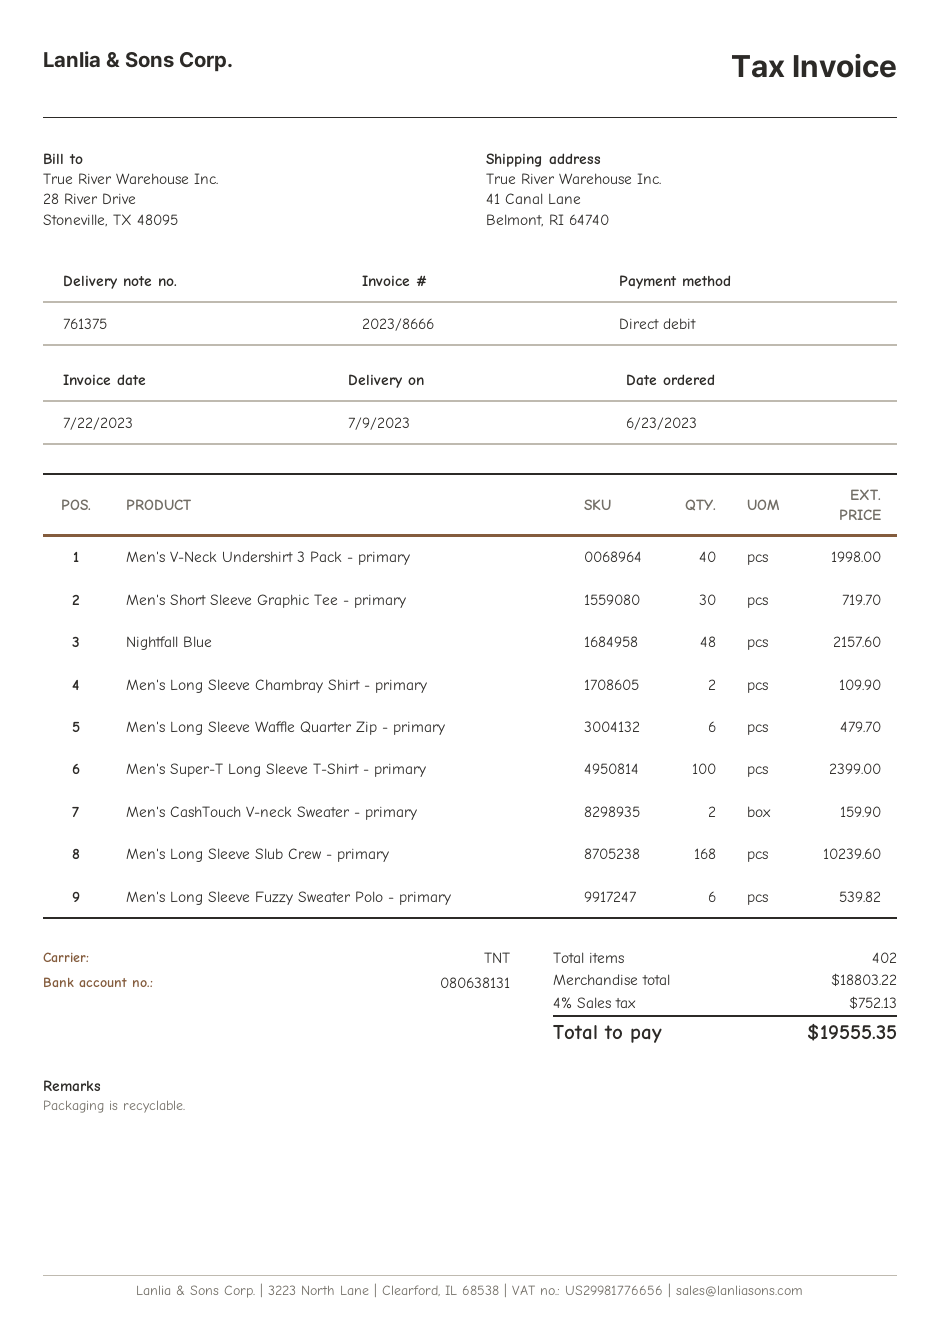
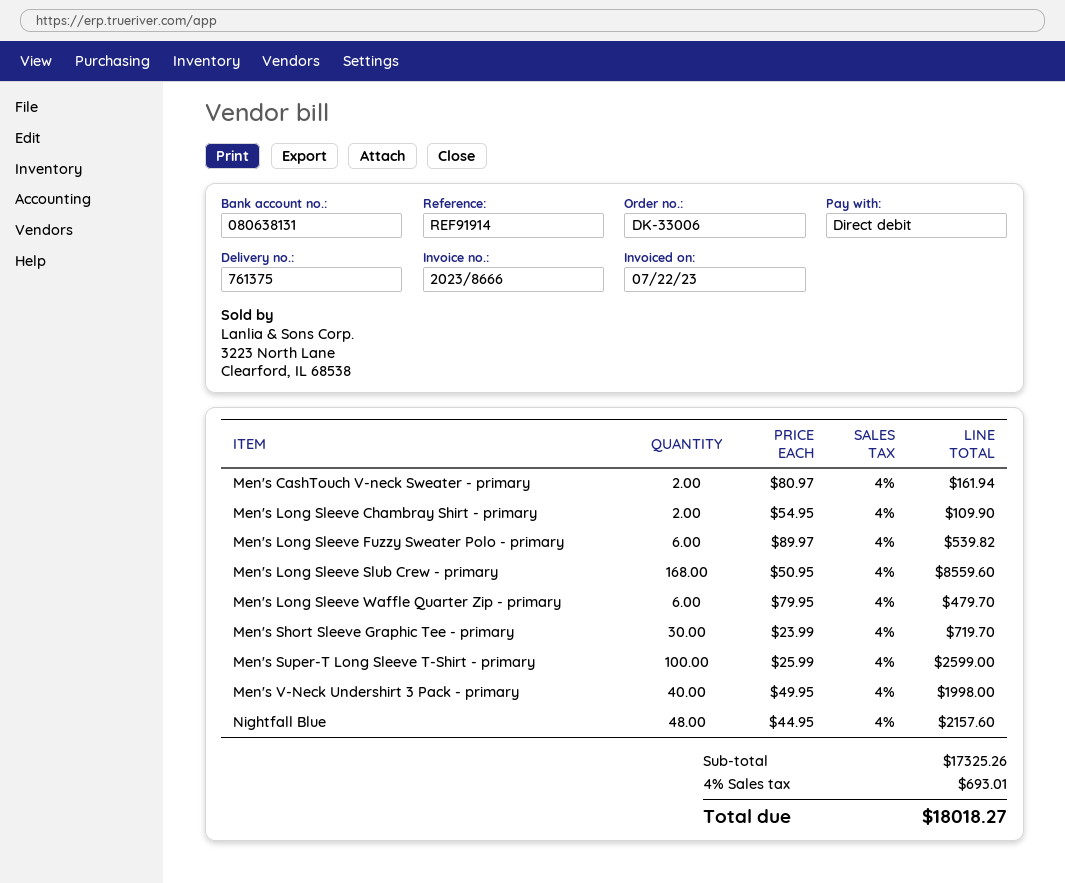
Men's Super-T Long Sleeve T-Shirt - primary: 100 for 2399.00 -> 100 for 2599.00
Men's CashTouch V-neck Sweater - primary: 2 for 159.90 -> 2 for 161.94
Men's Long Sleeve Slub Crew - primary: 168 for 10239.60 -> 168 for 8559.60
subtotal: 18803.22 -> 17325.26
tax: 4% = 752.13 -> 4% = 693.01
total: 19555.35 -> 18018.27

